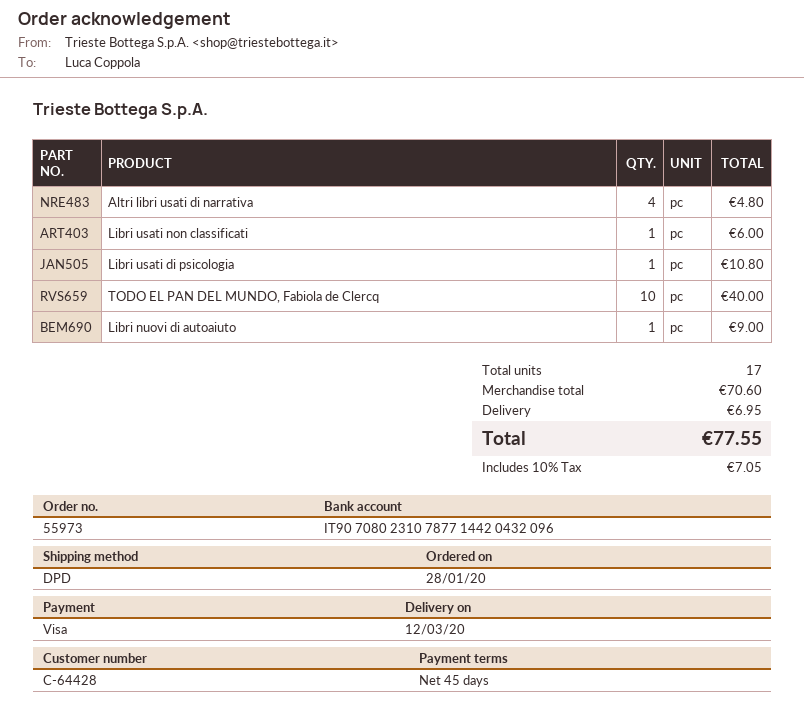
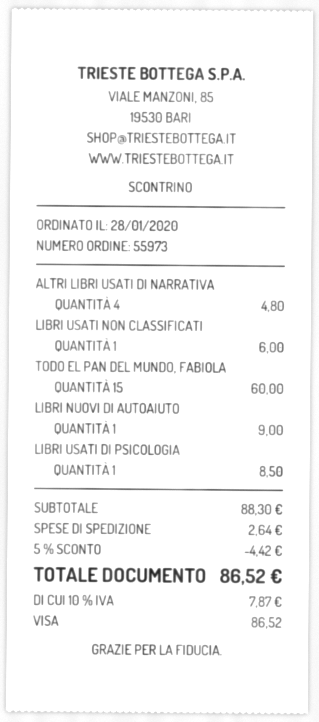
Libri usati di psicologia: 1 for 10.80 -> 1 for 8.50
TODO EL PAN DEL MUNDO, Fabiola de Clercq: 10 for 40.00 -> 15 for 60.00
subtotal: 70.60 -> 88.30
discount: none -> 5% = 4.42
shipping: 6.95 -> 2.64
tax: 10% = 7.05 -> 10% = 7.87
total: 77.55 -> 86.52

